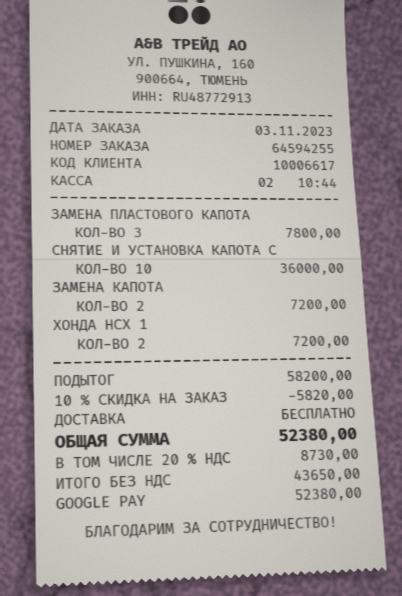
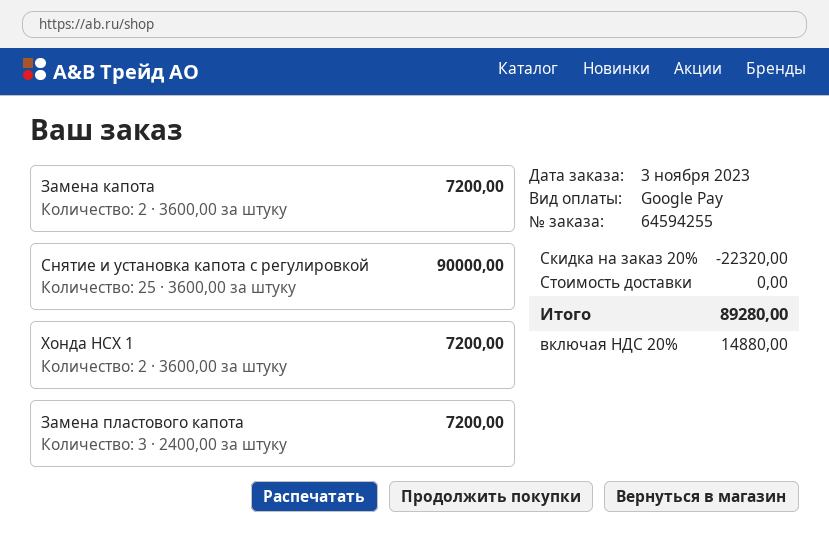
ЗАМЕНА ПЛАСТОВОГО КАПОТА: 3 for 7800.00 -> 3 for 7200.00
СНЯТИЕ И УСТАНОВКА КАПОТА С: 10 for 36000.00 -> 25 for 90000.00
discount: 10% = 5820.00 -> 20% = 22320.00
tax: 20% = 8730.00 -> 20% = 14880.00
total: 52380.00 -> 89280.00

